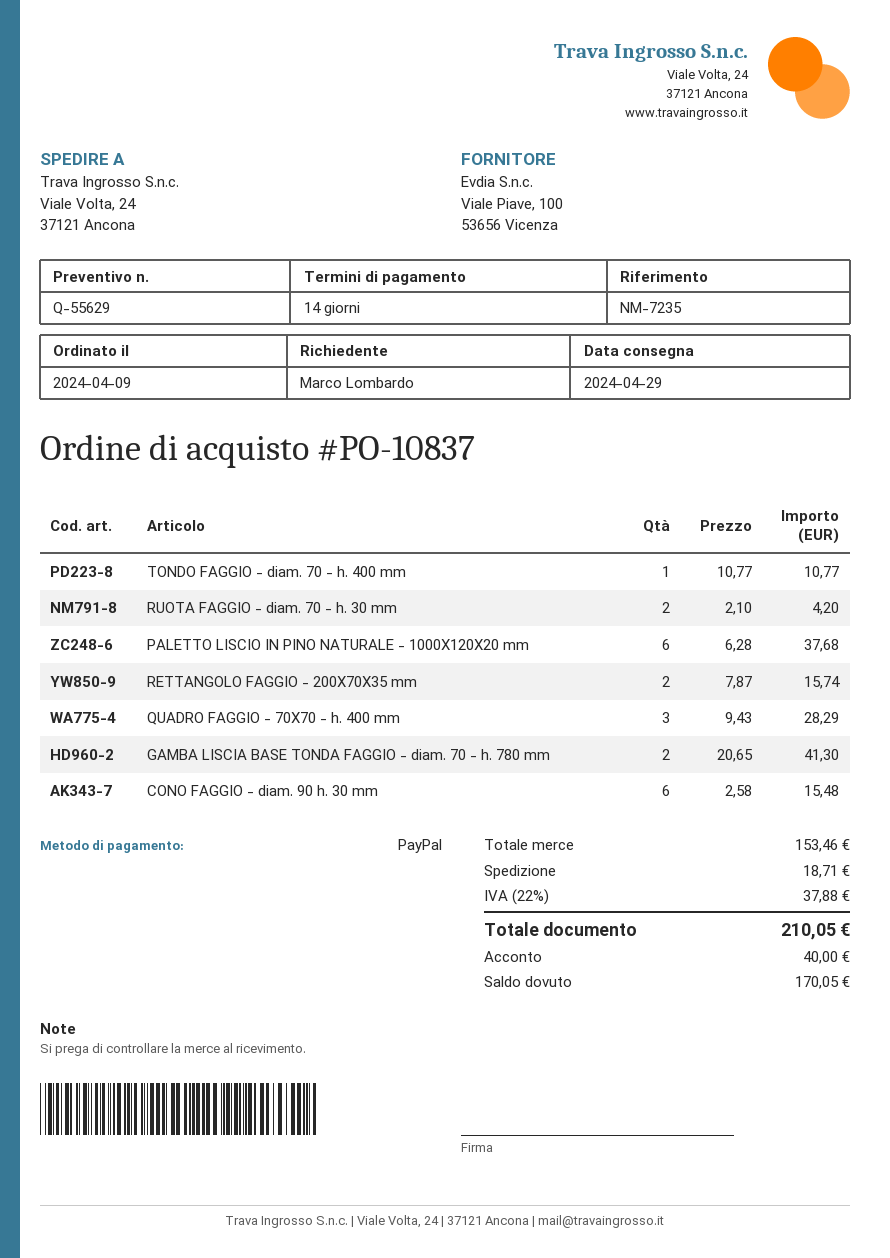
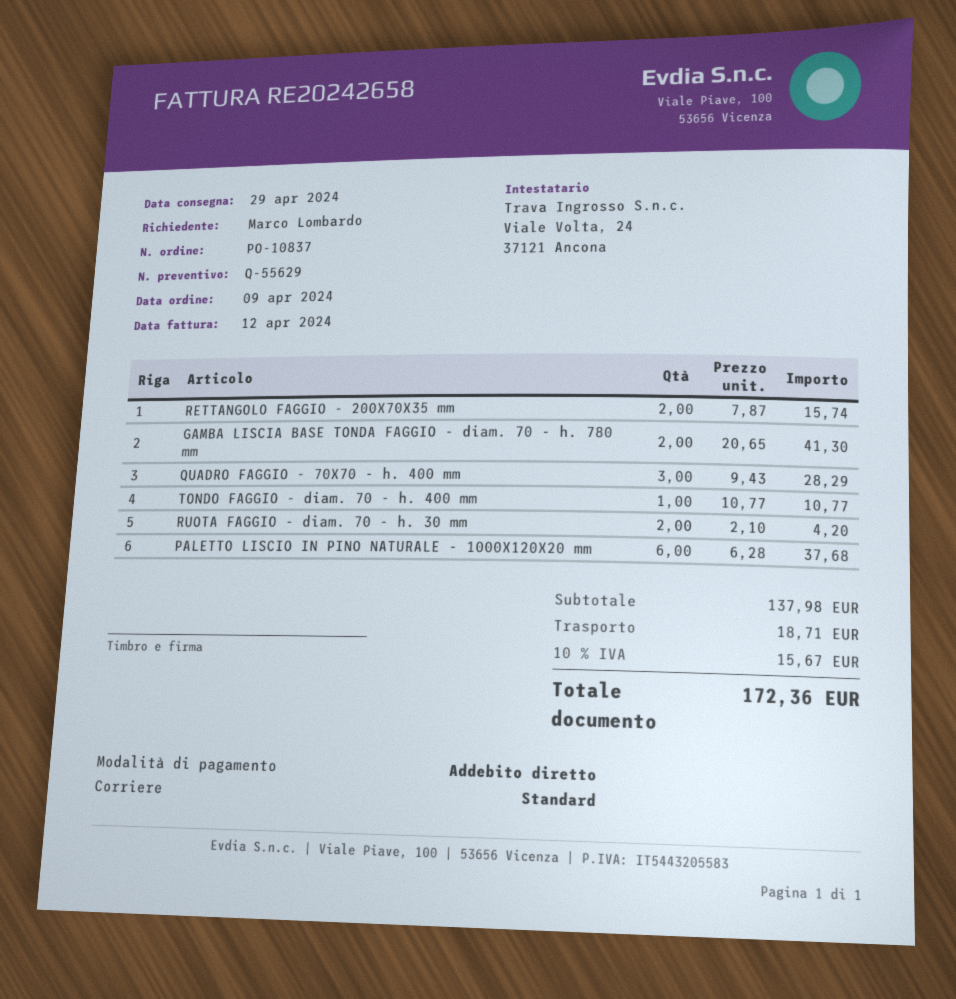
payment method: PayPal -> direct debit
CONO FAGGIO - diam. 90 h. 30 mm: 6 x 2.58 = 15.48 -> none
subtotal: 153.46 -> 137.98
tax: 22% = 37.88 -> 10% = 15.67
total: 210.05 -> 172.36

